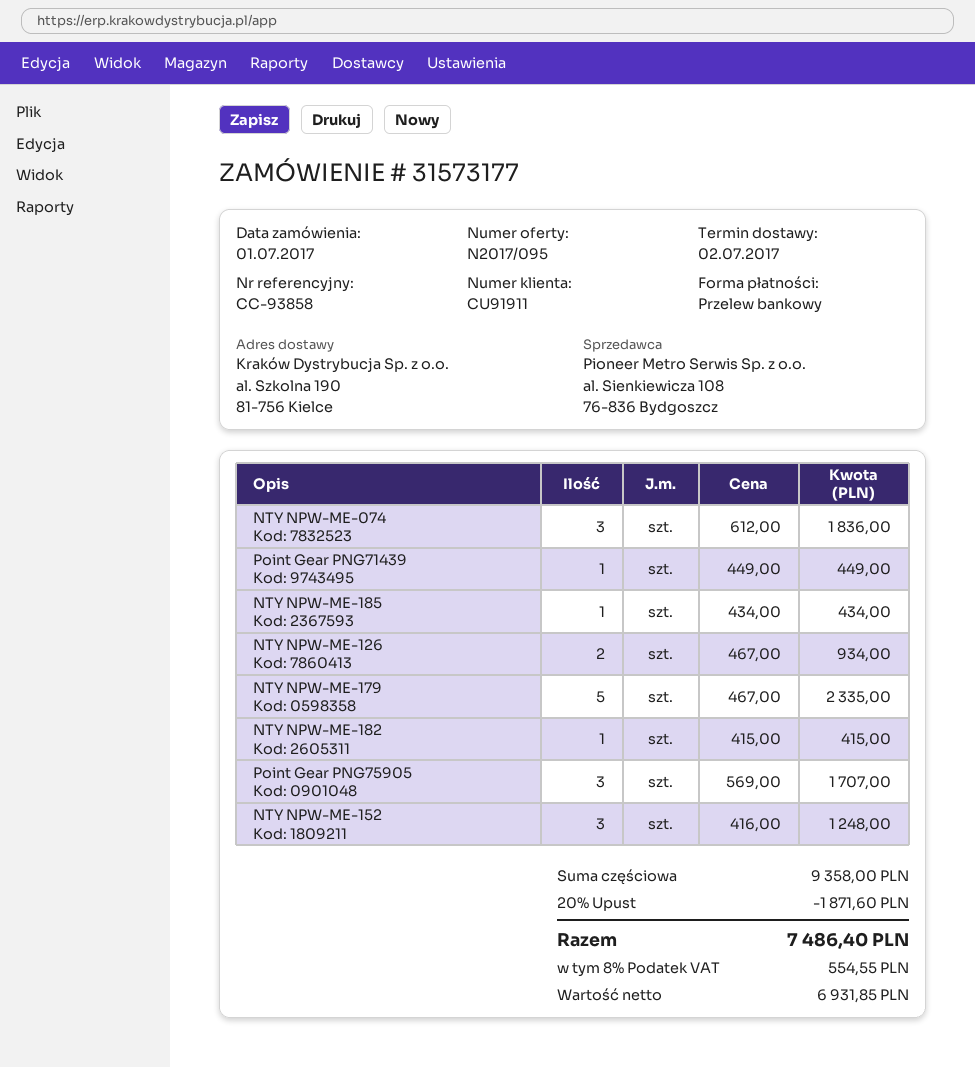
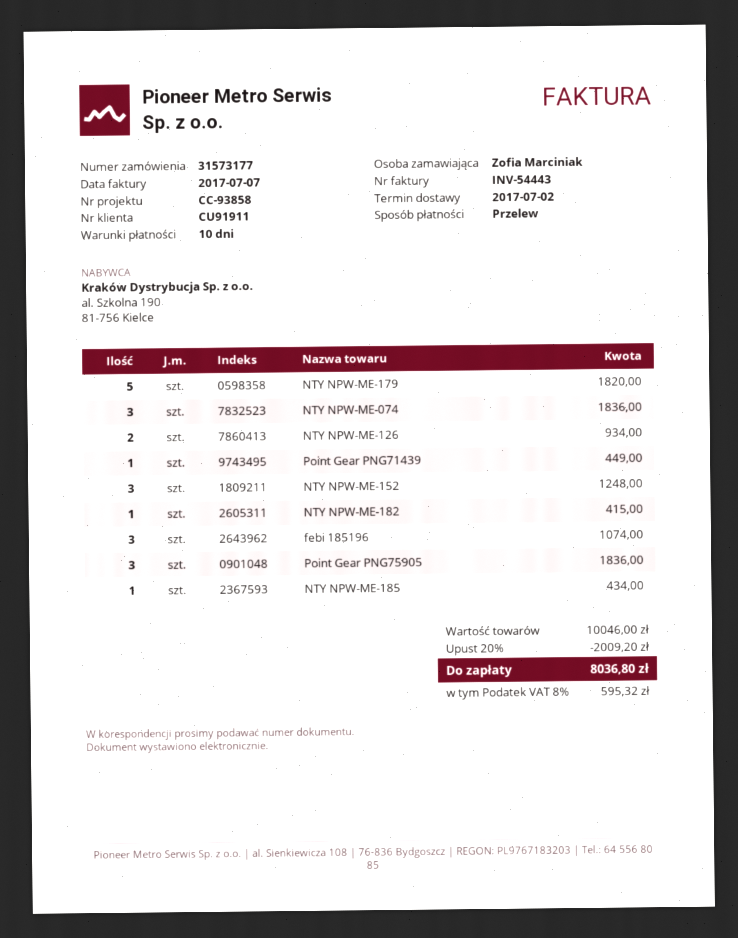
NTY NPW-ME-179: 5 for 2335.00 -> 5 for 1820.00
Point Gear PNG75905: 3 for 1707.00 -> 3 for 1836.00
febi 185196: none -> 3 for 1074.00
subtotal: 9358.00 -> 10046.00
discount: 20% = 1871.60 -> 20% = 2009.20
tax: 8% = 554.55 -> 8% = 595.32
total: 7486.40 -> 8036.80

